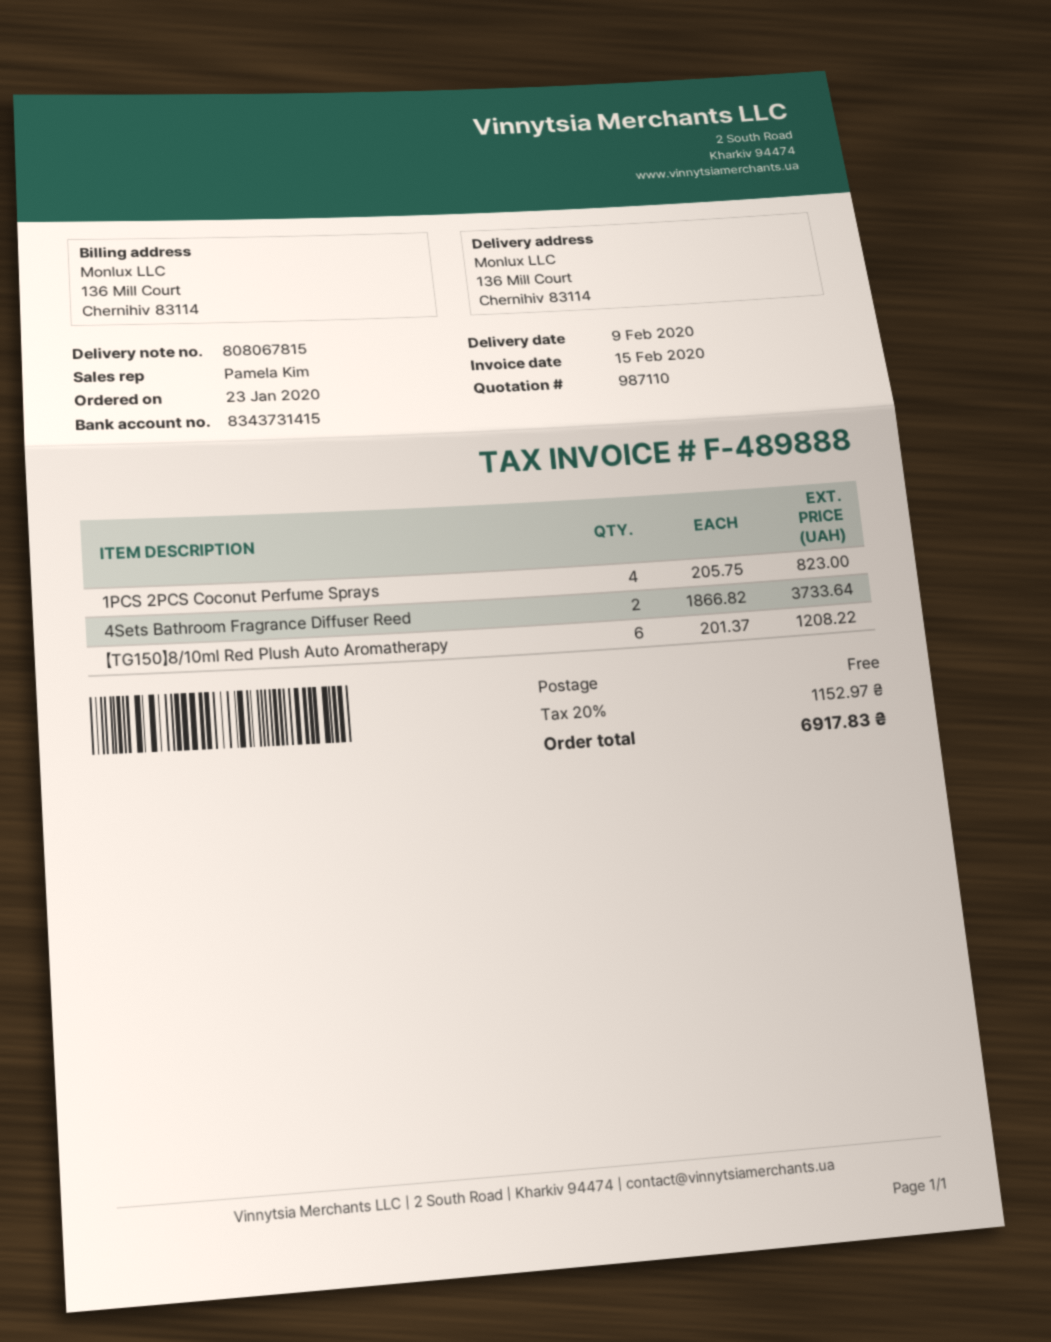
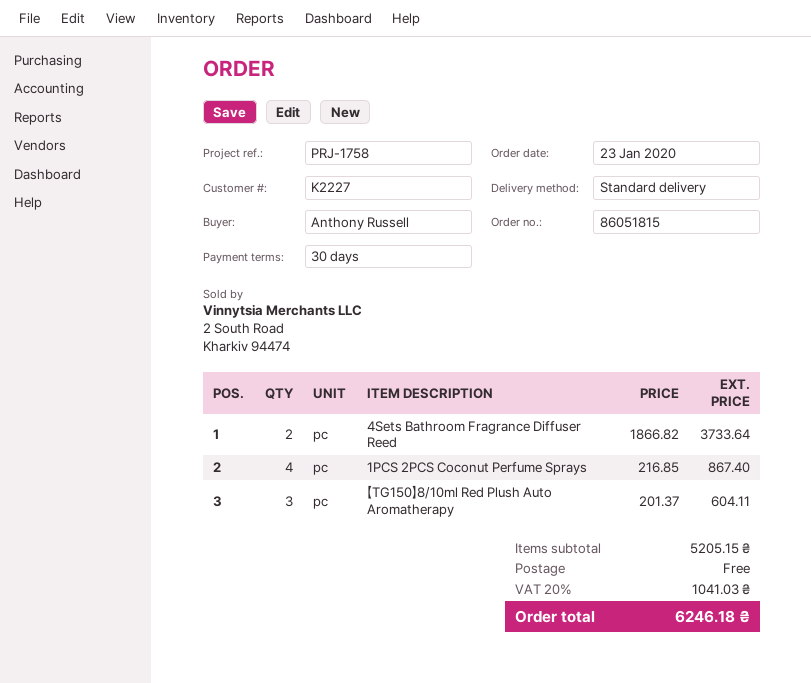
1PCS 2PCS Coconut Perfume Sprays: 4 x 205.75 = 823.00 -> 4 x 216.85 = 867.40
【TG150】8/10ml Red Plush Auto Aromatherapy: 6 x 201.37 = 1208.22 -> 3 x 201.37 = 604.11
tax: 20% = 1152.97 -> 20% = 1041.03
total: 6917.83 -> 6246.18

